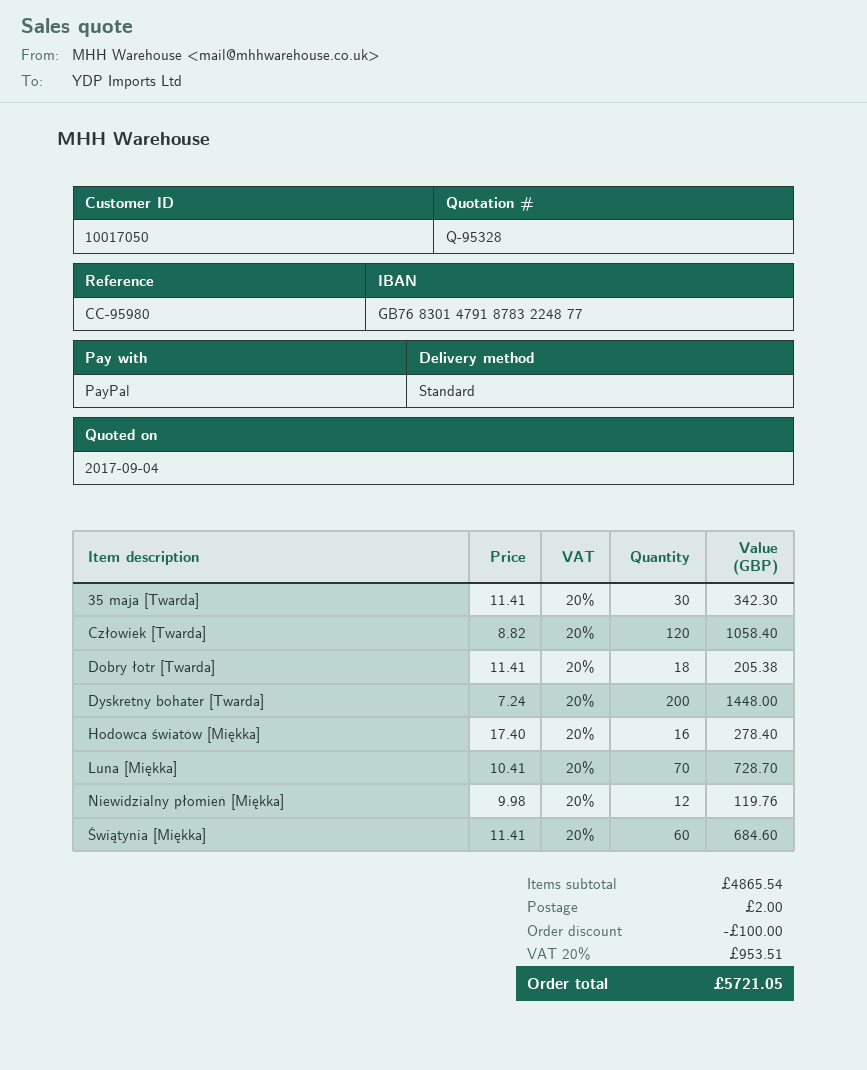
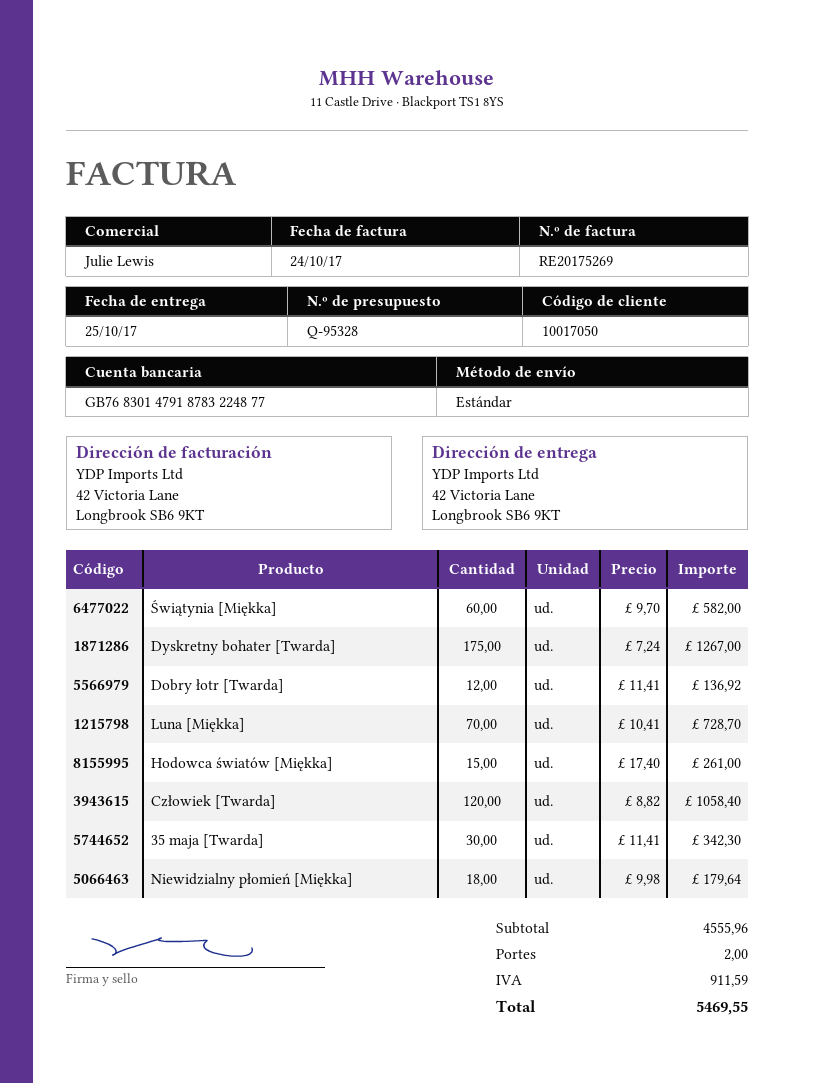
Dobry łotr [Twarda]: 18 x 11.41 = 205.38 -> 12 x 11.41 = 136.92
Dyskretny bohater [Twarda]: 200 x 7.24 = 1448.00 -> 175 x 7.24 = 1267.00
Hodowca światów [Miękka]: 16 x 17.40 = 278.40 -> 15 x 17.40 = 261.00
Niewidzialny płomień [Miękka]: 12 x 9.98 = 119.76 -> 18 x 9.98 = 179.64
Świątynia [Miękka]: 60 x 11.41 = 684.60 -> 60 x 9.70 = 582.00
subtotal: 4865.54 -> 4555.96
discount: 100.00 -> none
tax: 953.51 -> 911.59
total: 5721.05 -> 5469.55

